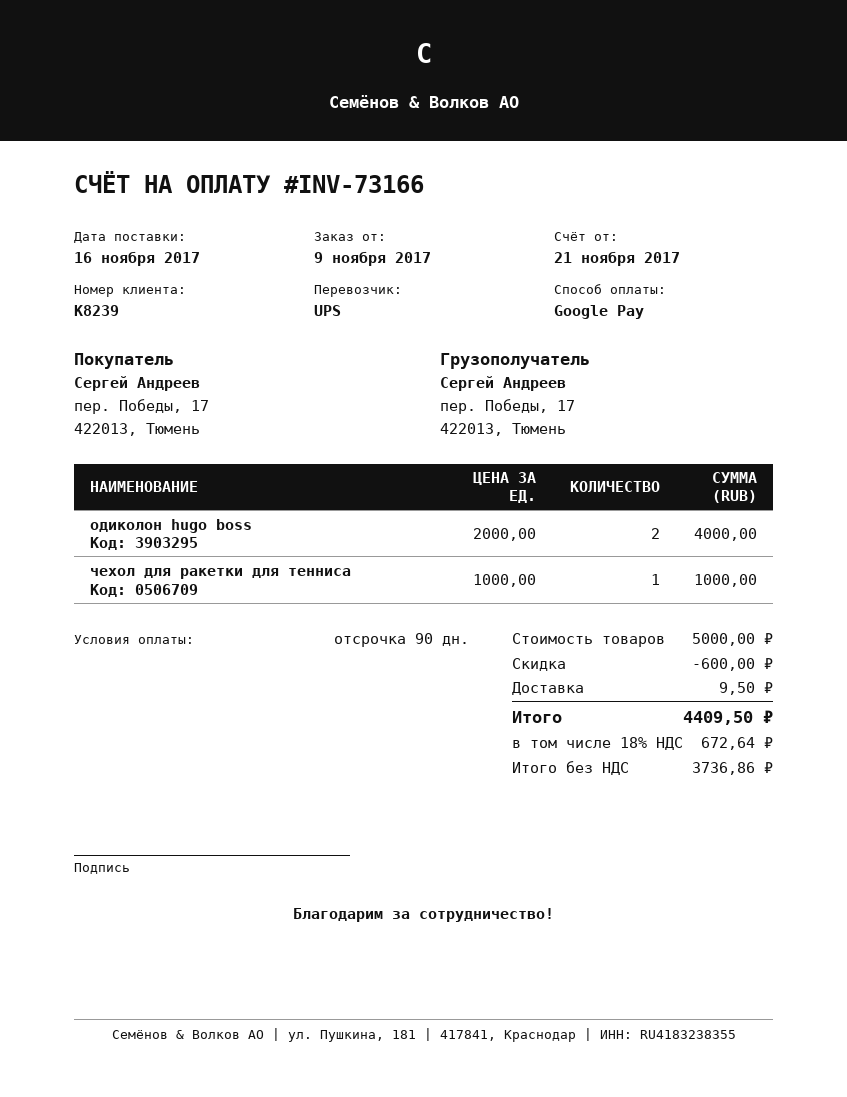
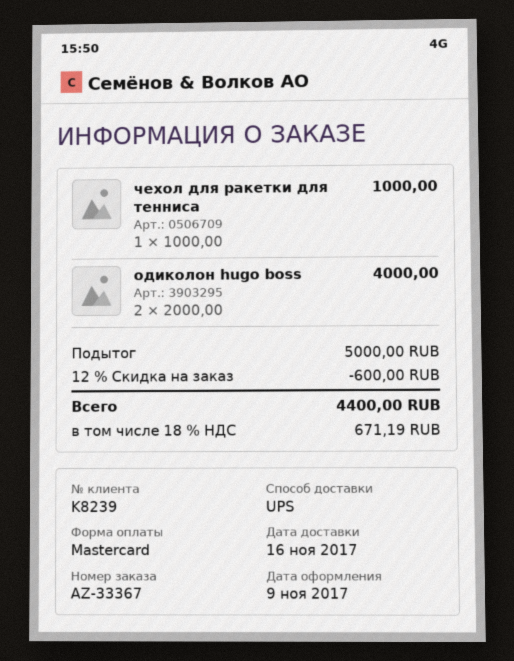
payment method: Google Pay -> Mastercard
shipping: 9.50 -> none
tax: 18% = 672.64 -> 18% = 671.19
total: 4409.50 -> 4400.00

